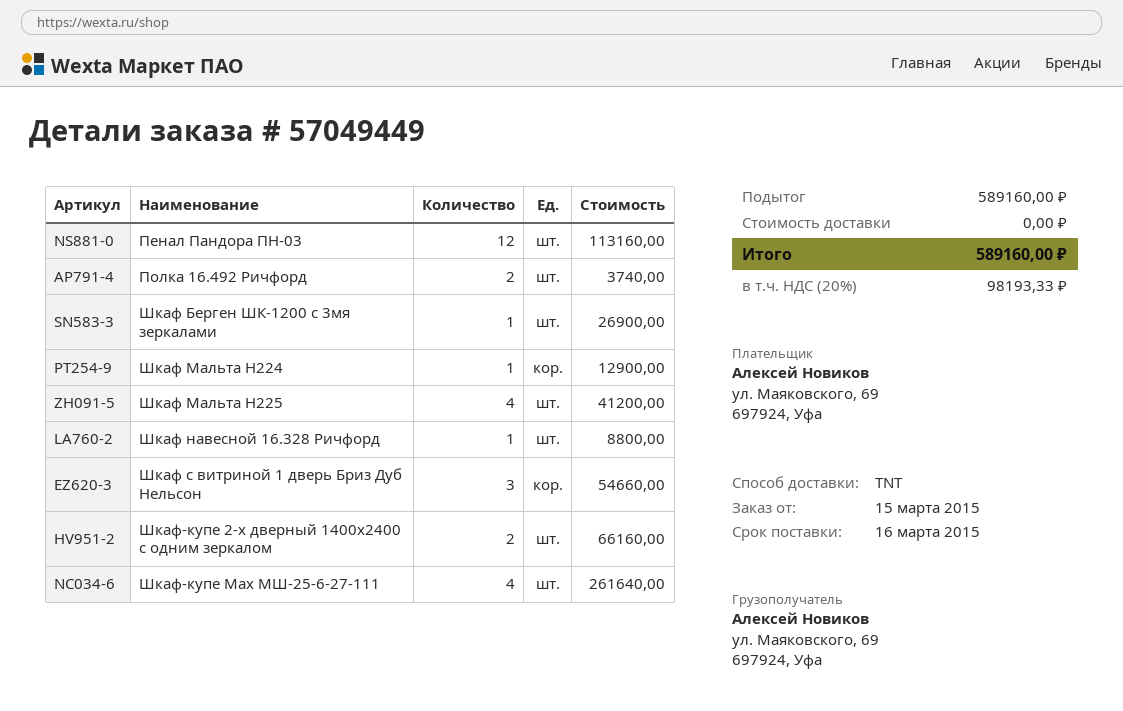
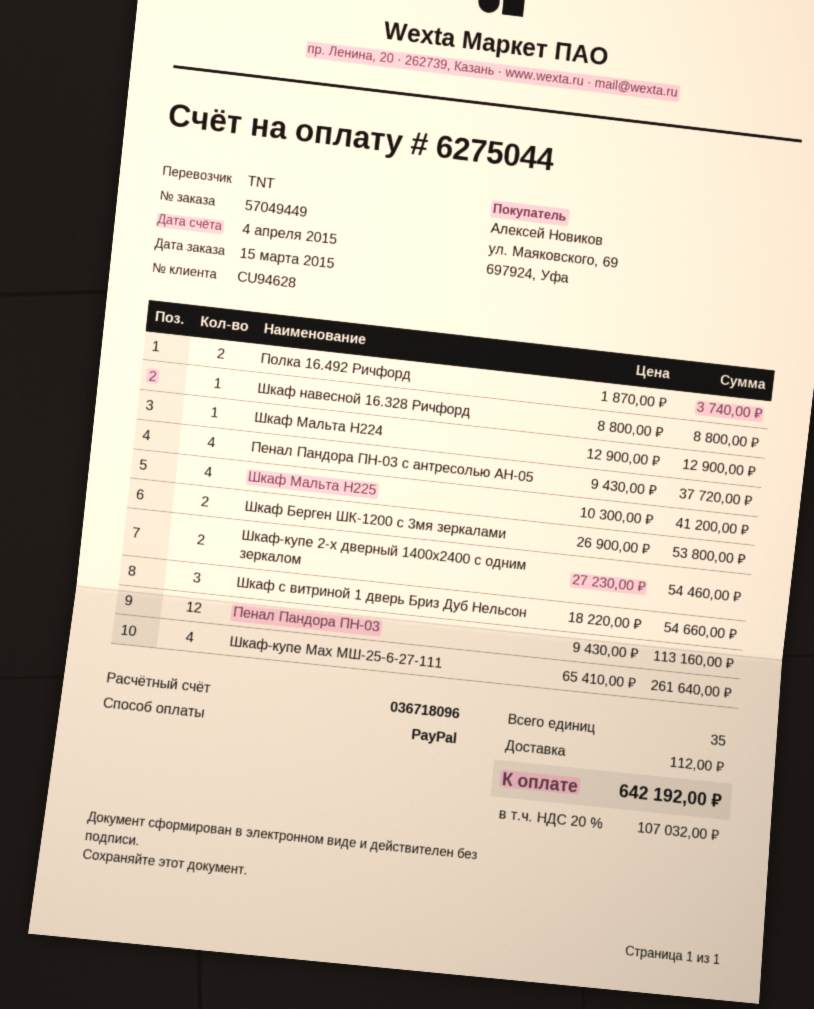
Шкаф Берген ШК-1200 с 3мя зеркалами: 1 for 26900.00 -> 2 for 53800.00
Шкаф-купе 2-х дверный 1400х2400 с одним зеркалом: 2 for 66160.00 -> 2 for 54460.00
Пенал Пандора ПН-03 с антресолью АН-05: none -> 4 for 37720.00
shipping: 0.00 -> 112.00
tax: 20% = 98193.33 -> 20% = 107032.00
total: 589160.00 -> 642192.00

